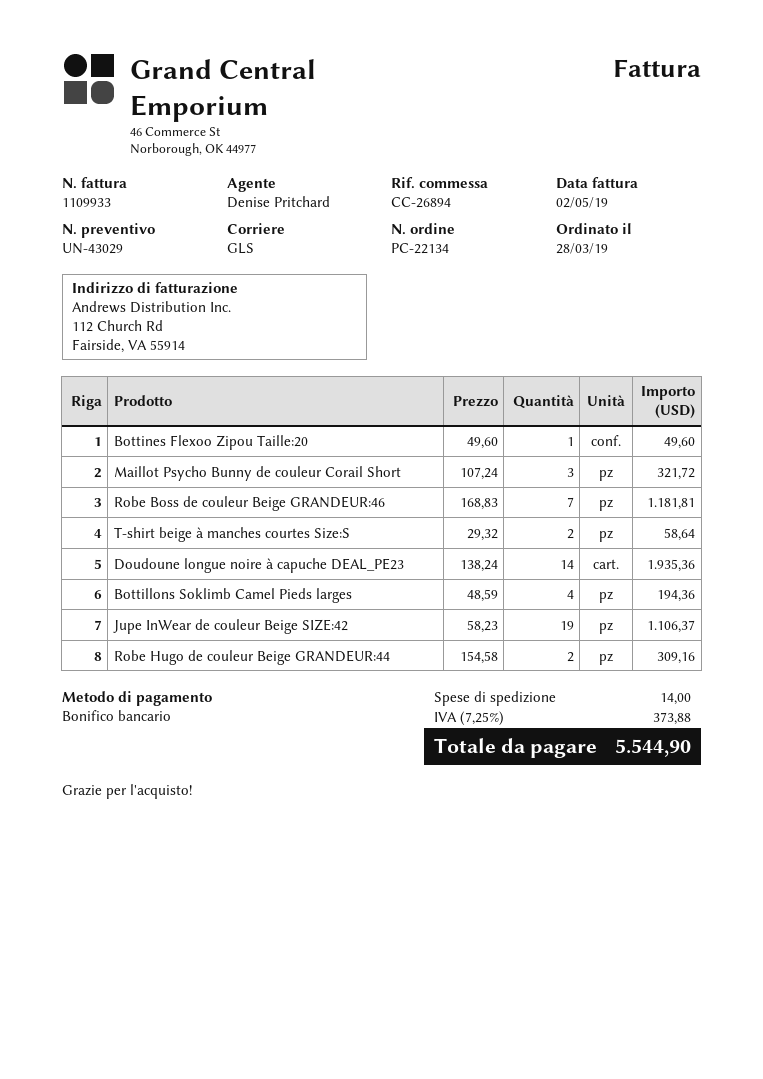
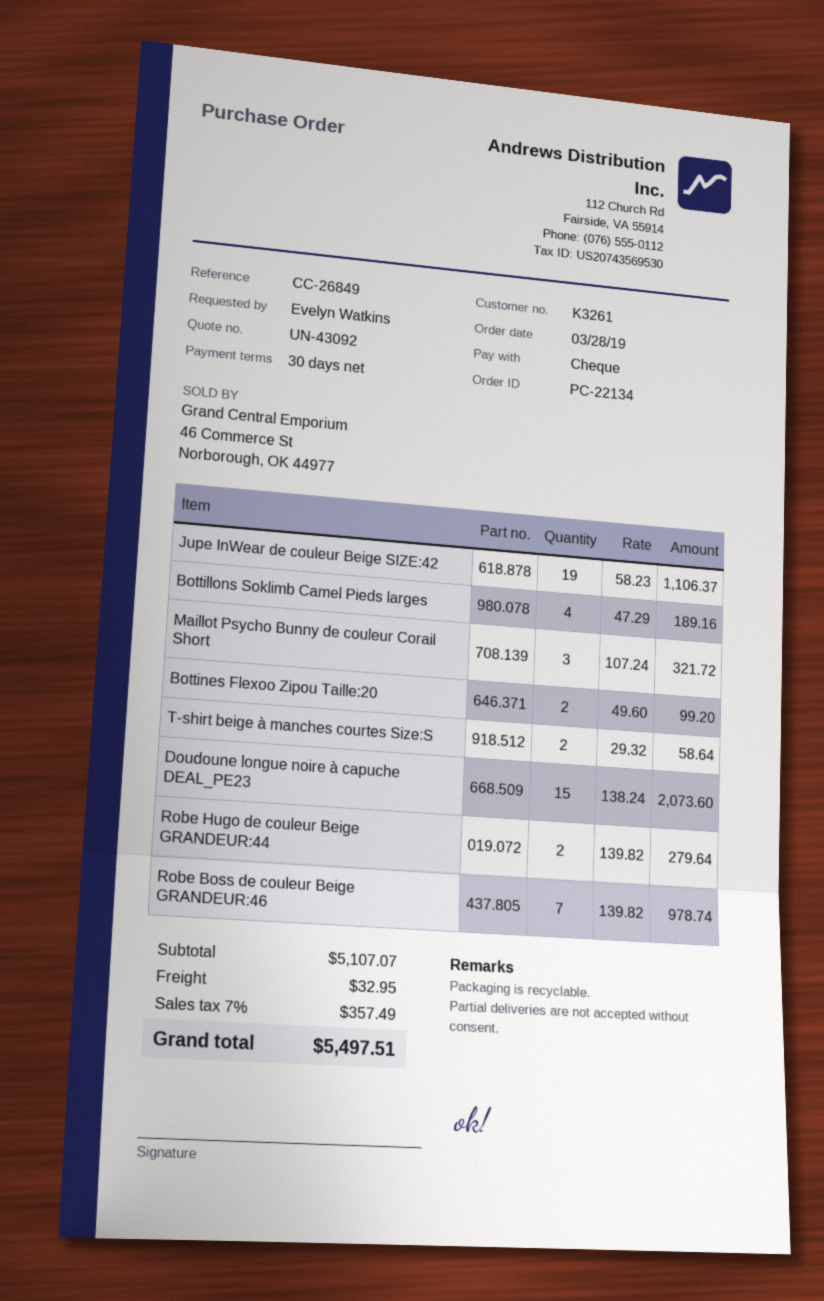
quote number: UN-43029 -> UN-43092
reference: CC-26894 -> CC-26849
payment method: bank transfer -> cheque
Bottines Flexoo Zipou Taille:20: 1 x 49.60 = 49.60 -> 2 x 49.60 = 99.20
Robe Boss de couleur Beige GRANDEUR:46: 7 x 168.83 = 1181.81 -> 7 x 139.82 = 978.74
Doudoune longue noire à capuche DEAL_PE23: 14 x 138.24 = 1935.36 -> 15 x 138.24 = 2073.60
Bottillons Soklimb Camel Pieds larges: 4 x 48.59 = 194.36 -> 4 x 47.29 = 189.16
Robe Hugo de couleur Beige GRANDEUR:44: 2 x 154.58 = 309.16 -> 2 x 139.82 = 279.64
shipping: 14.00 -> 32.95
tax: 7.25% = 373.88 -> 7% = 357.49
total: 5544.90 -> 5497.51

